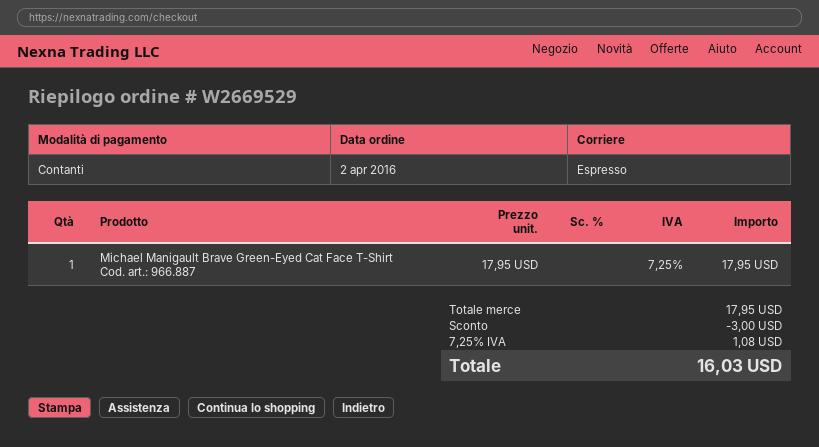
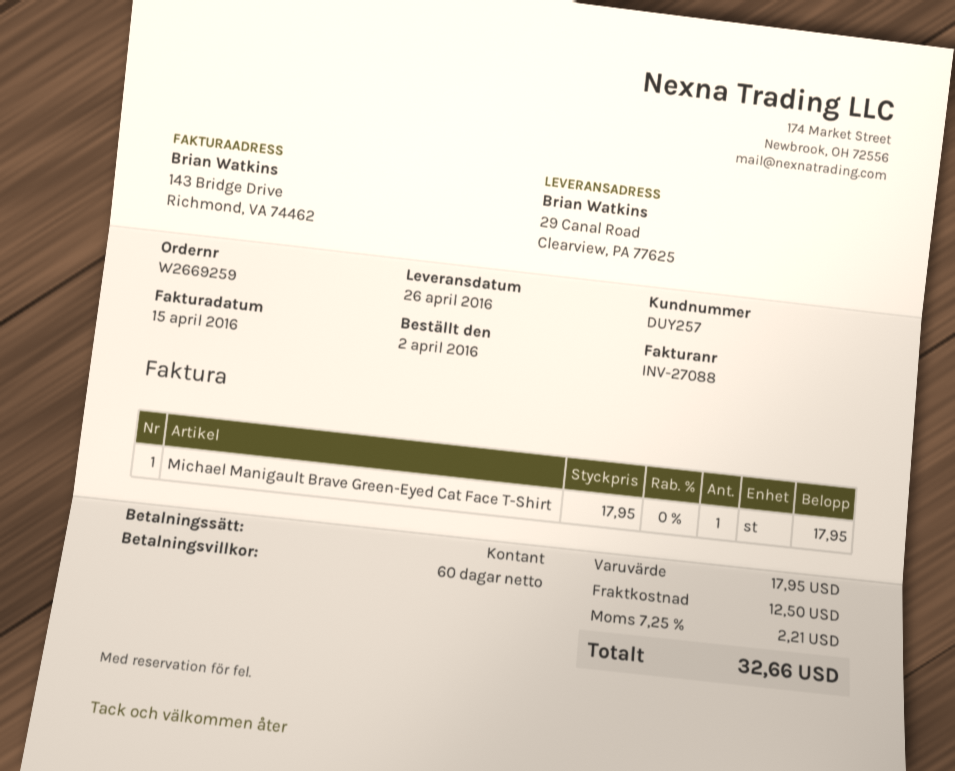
order number: W2669529 -> W2669259
discount: 3.00 -> none
shipping: none -> 12.50
tax: 7.25% = 1.08 -> 7.25% = 2.21
total: 16.03 -> 32.66

